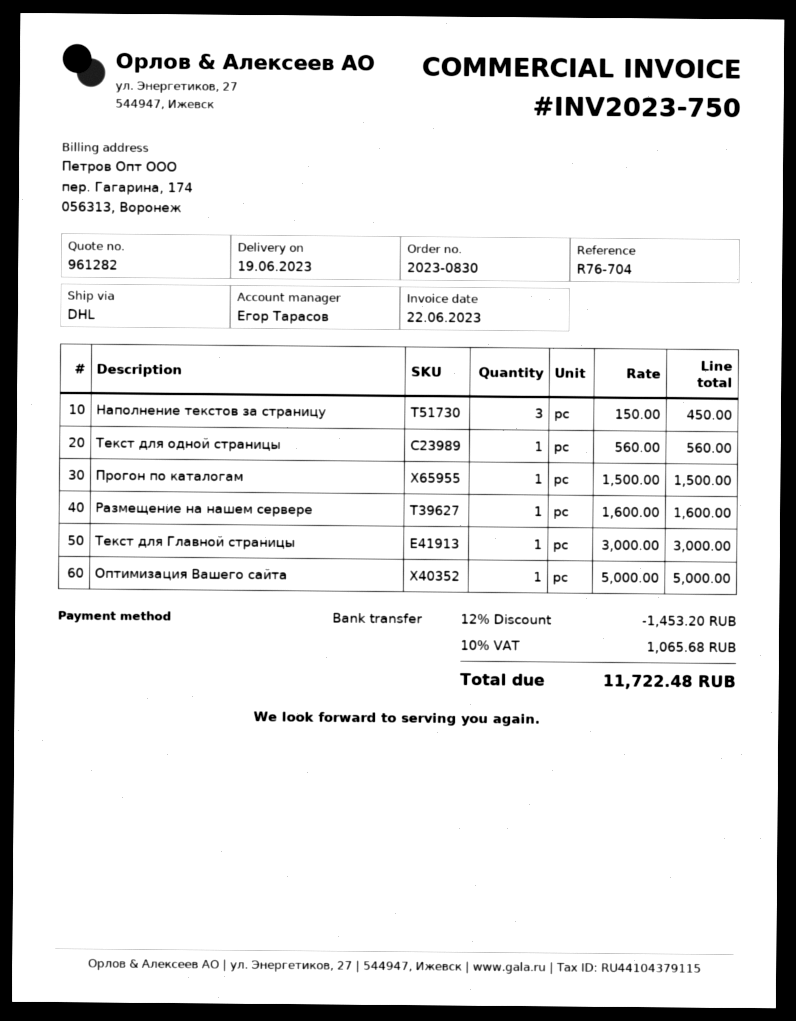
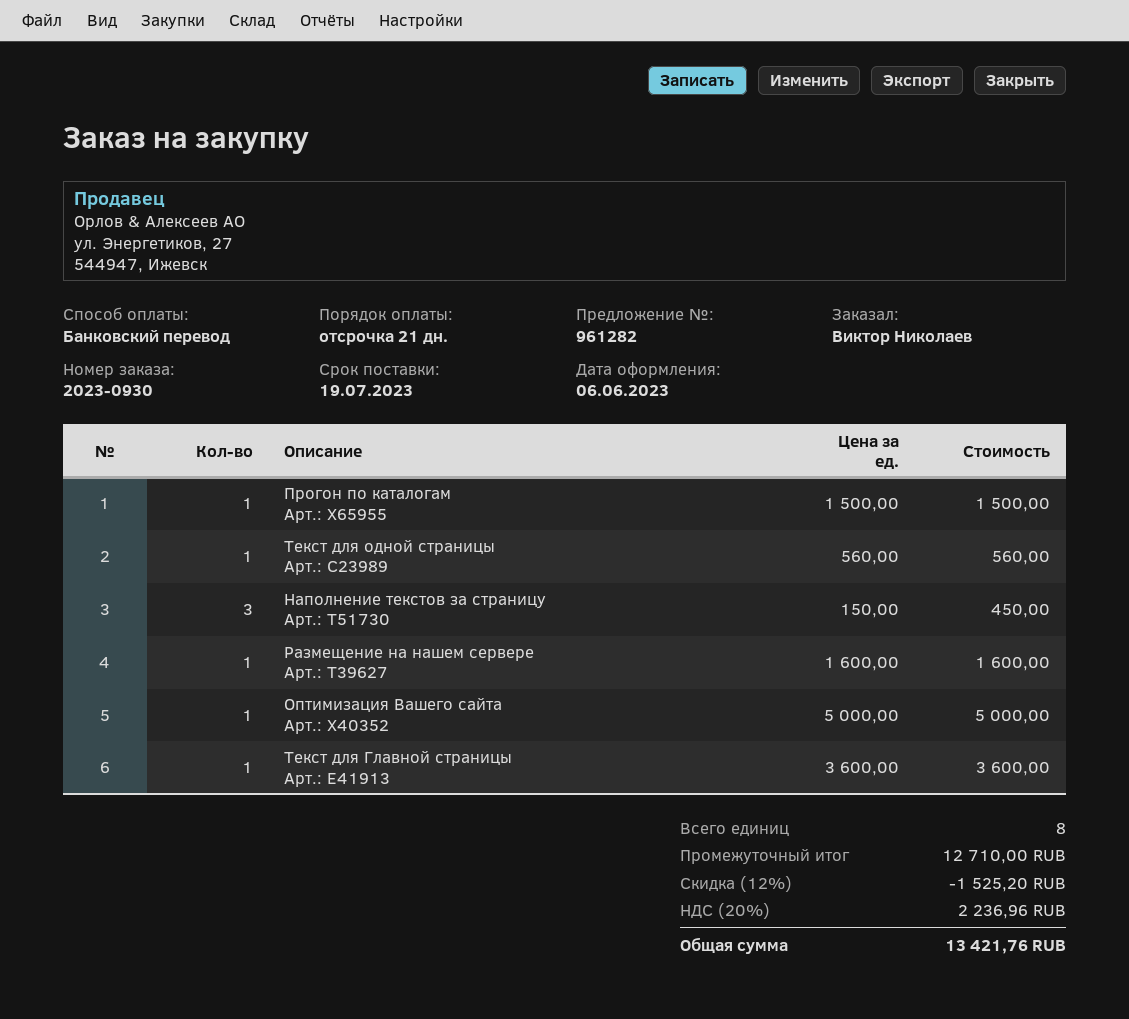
order number: 2023-0830 -> 2023-0930
delivery date: 2023-06-19 -> 2023-07-19
Текст для Главной страницы: 1 x 3000.00 = 3000.00 -> 1 x 3600.00 = 3600.00
discount: 12% = 1453.20 -> 12% = 1525.20
tax: 10% = 1065.68 -> 20% = 2236.96
total: 11722.48 -> 13421.76

